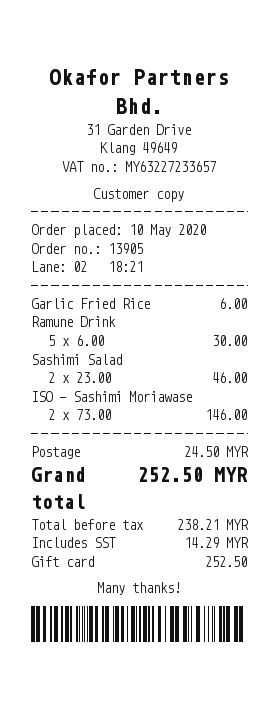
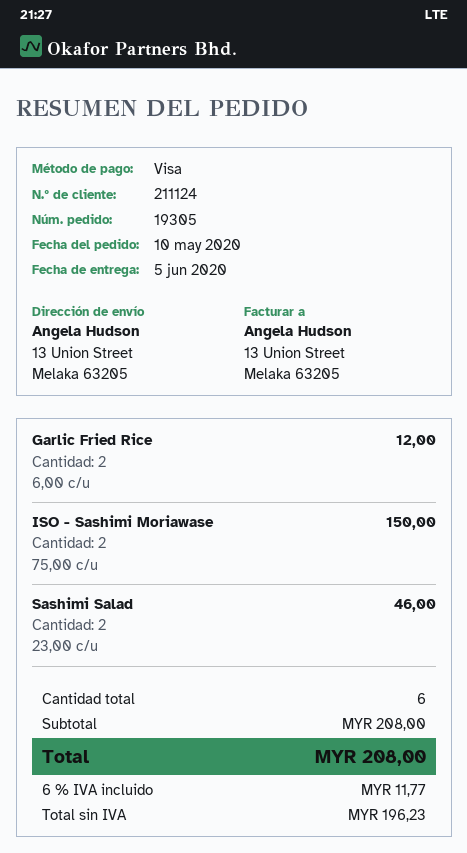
order number: 13905 -> 19305
payment method: gift card -> Visa
Garlic Fried Rice: 1 x 6.00 = 6.00 -> 2 x 6.00 = 12.00
Ramune Drink: 5 x 6.00 = 30.00 -> none
ISO - Sashimi Moriawase: 2 x 73.00 = 146.00 -> 2 x 75.00 = 150.00
shipping: 24.50 -> none
net: 238.21 -> 196.23
tax: 14.29 -> 11.77
total: 252.50 -> 208.00

